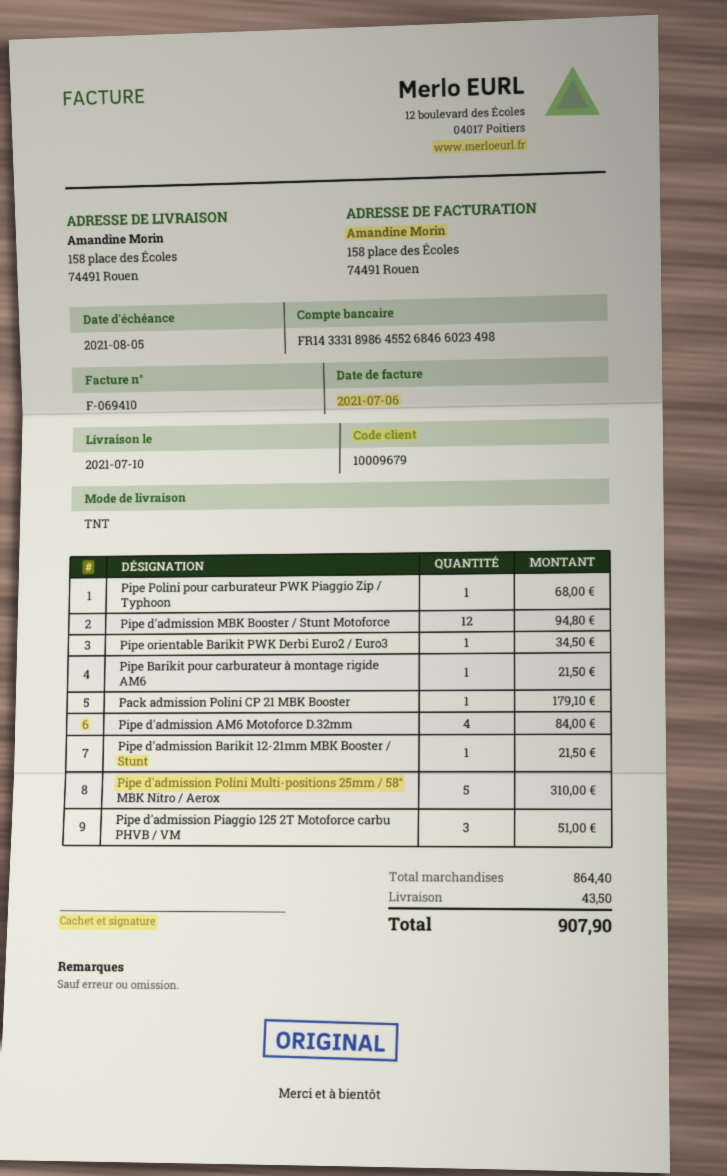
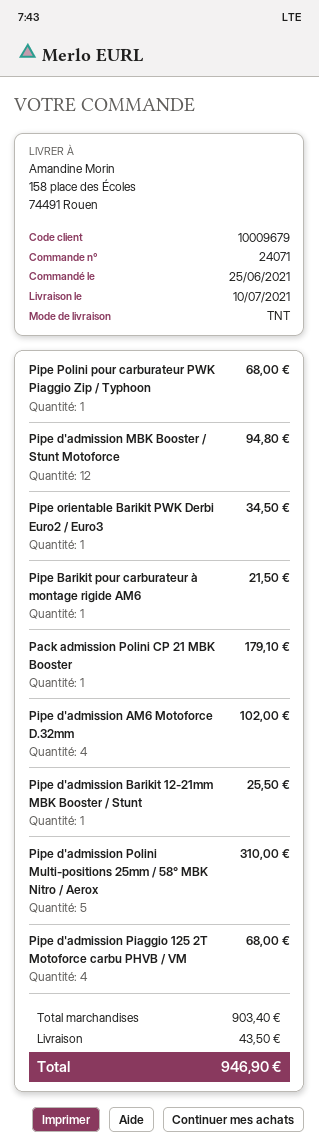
Pipe d'admission AM6 Motoforce D.32mm: 4 for 84.00 -> 4 for 102.00
Pipe d'admission Barikit 12-21mm MBK Booster / Stunt: 1 for 21.50 -> 1 for 25.50
Pipe d'admission Piaggio 125 2T Motoforce carbu PHVB / VM: 3 for 51.00 -> 4 for 68.00
subtotal: 864.40 -> 903.40
total: 907.90 -> 946.90

